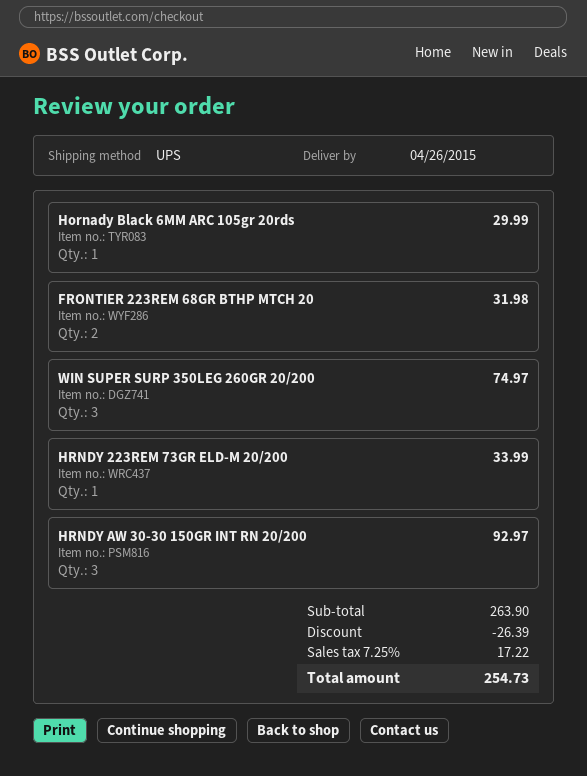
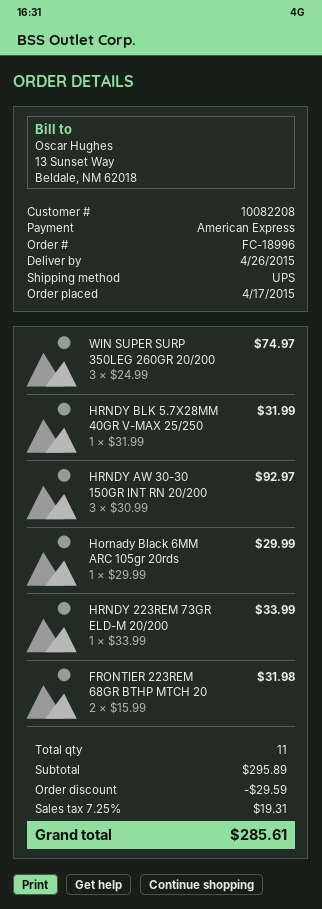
HRNDY BLK 5.7X28MM 40GR V-MAX 25/250: none -> 1 for 31.99
subtotal: 263.90 -> 295.89
discount: 26.39 -> 29.59
tax: 7.25% = 17.22 -> 7.25% = 19.31
total: 254.73 -> 285.61

